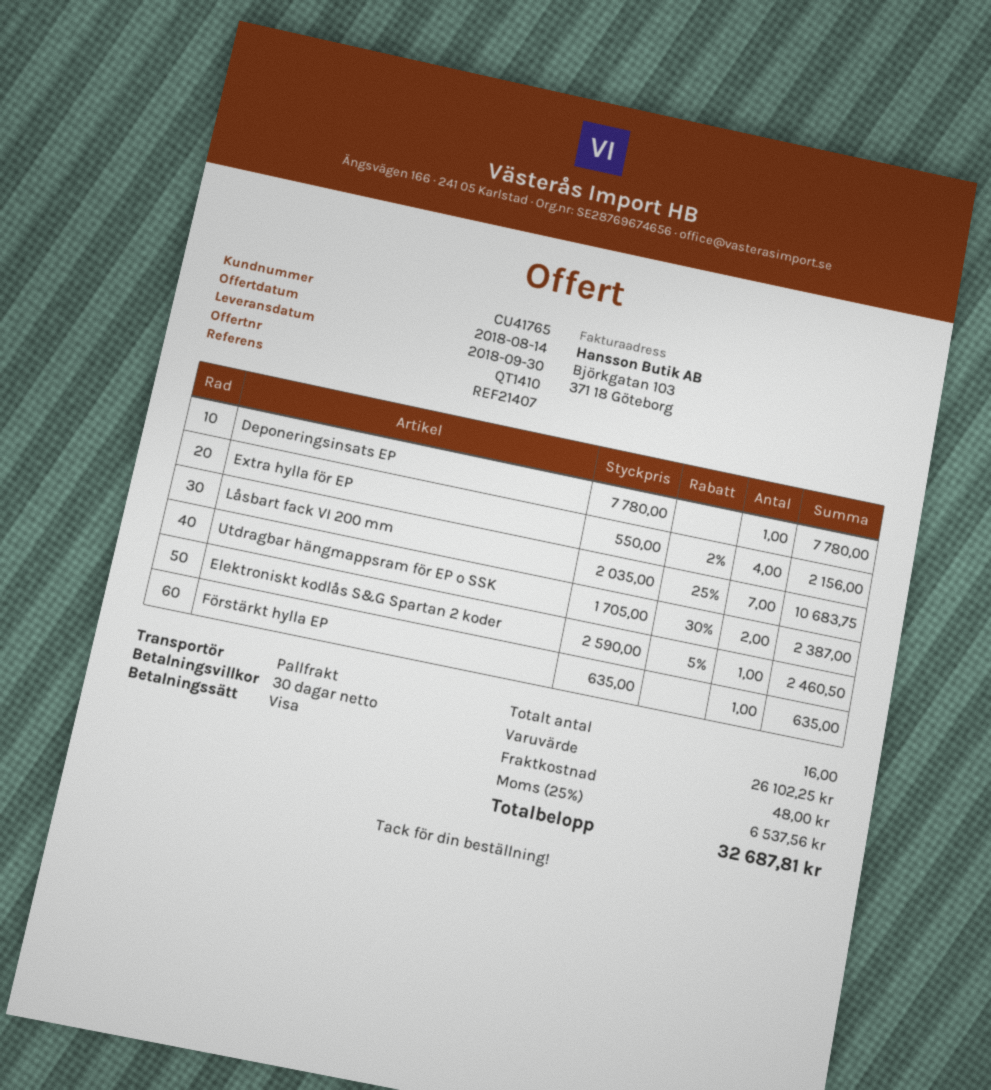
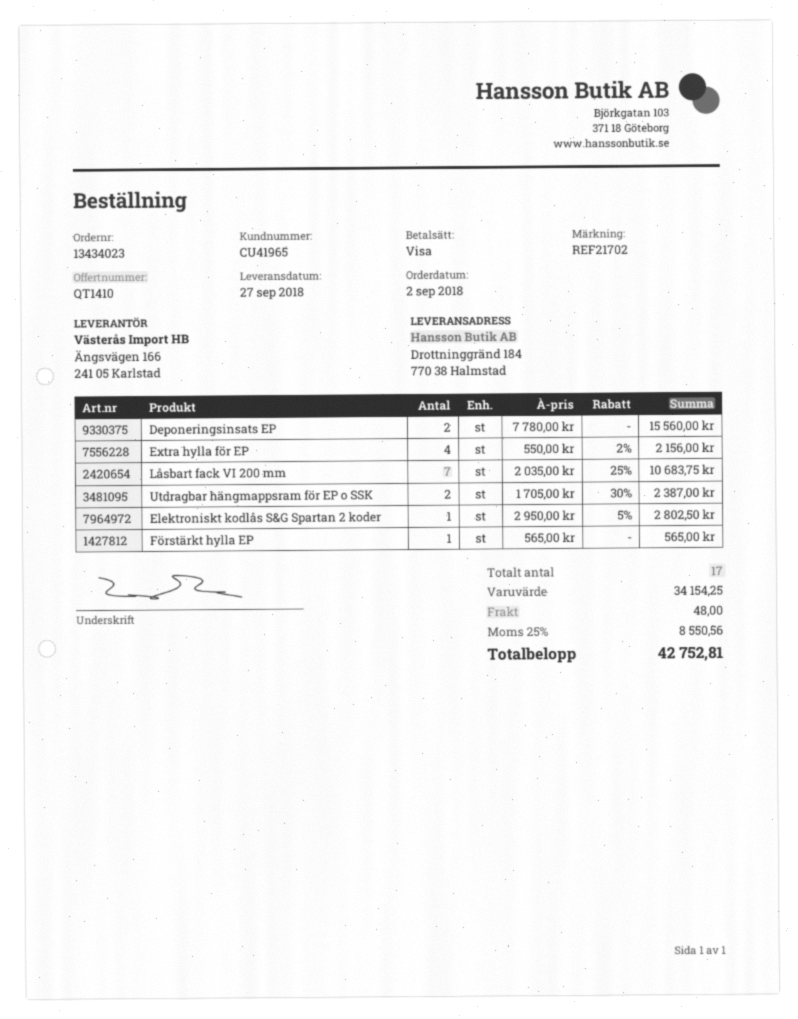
delivery date: 2018-09-30 -> 2018-09-27
customer number: CU41765 -> CU41965
reference: REF21407 -> REF21702
Deponeringsinsats EP: 1 x 7780.00 = 7780.00 -> 2 x 7780.00 = 15560.00
Elektroniskt kodlås S&G Spartan 2 koder: 1 x 2590.00 - 5% = 2460.50 -> 1 x 2950.00 - 5% = 2802.50
Förstärkt hylla EP: 1 x 635.00 = 635.00 -> 1 x 565.00 = 565.00
total quantity: 16 -> 17
subtotal: 26102.25 -> 34154.25
tax: 25% = 6537.56 -> 25% = 8550.56
total: 32687.81 -> 42752.81

